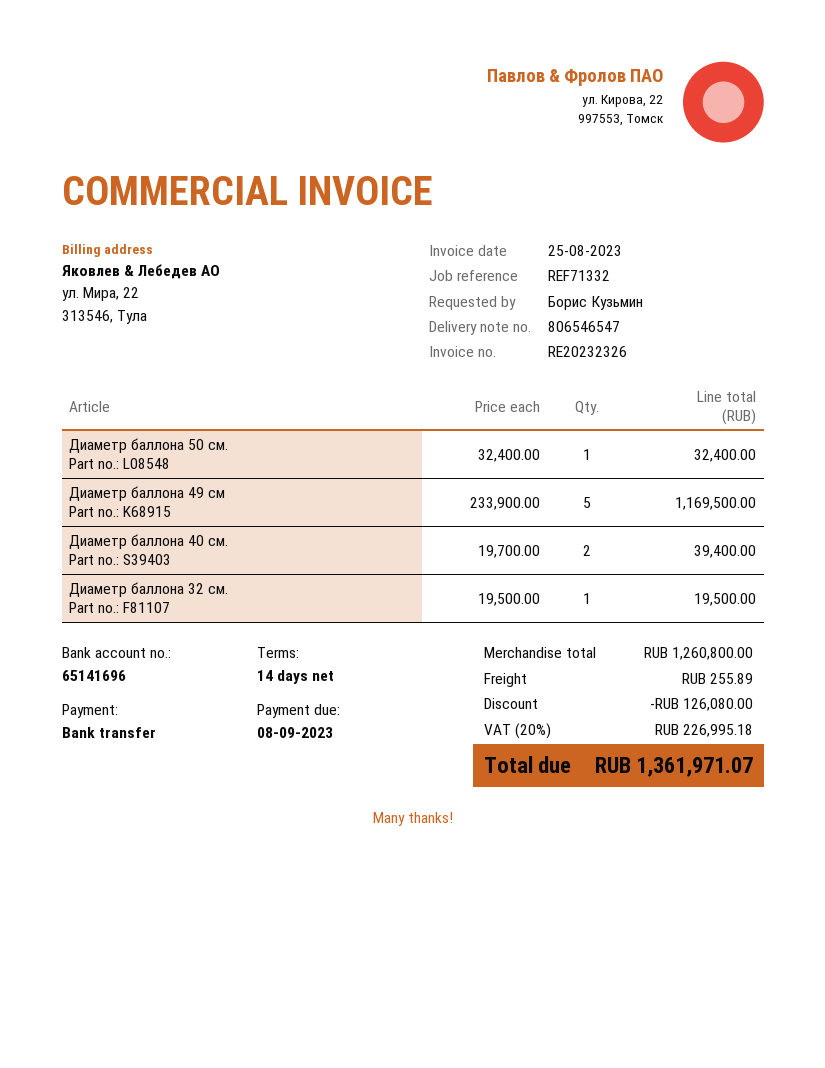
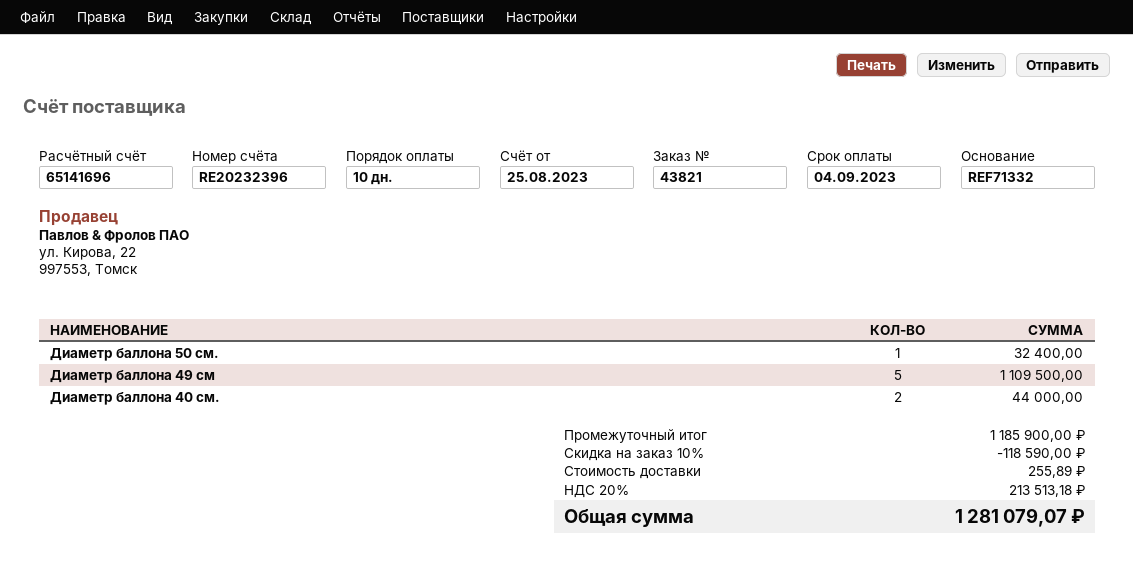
invoice number: RE20232326 -> RE20232396
payment terms: 14 days -> 10 days
due date: 2023-09-08 -> 2023-09-04
Диаметр баллона 49 см: 5 for 1169500.00 -> 5 for 1109500.00
Диаметр баллона 40 см.: 2 for 39400.00 -> 2 for 44000.00
Диаметр баллона 32 см.: 1 for 19500.00 -> none
subtotal: 1260800.00 -> 1185900.00
discount: 126080.00 -> 118590.00
tax: 20% = 226995.18 -> 20% = 213513.18
total: 1361971.07 -> 1281079.07

